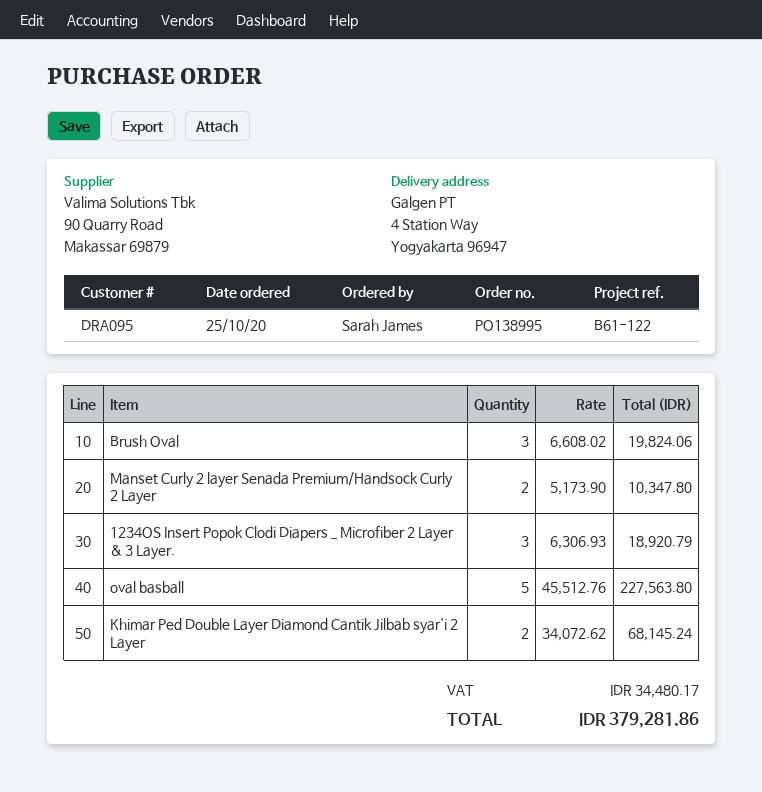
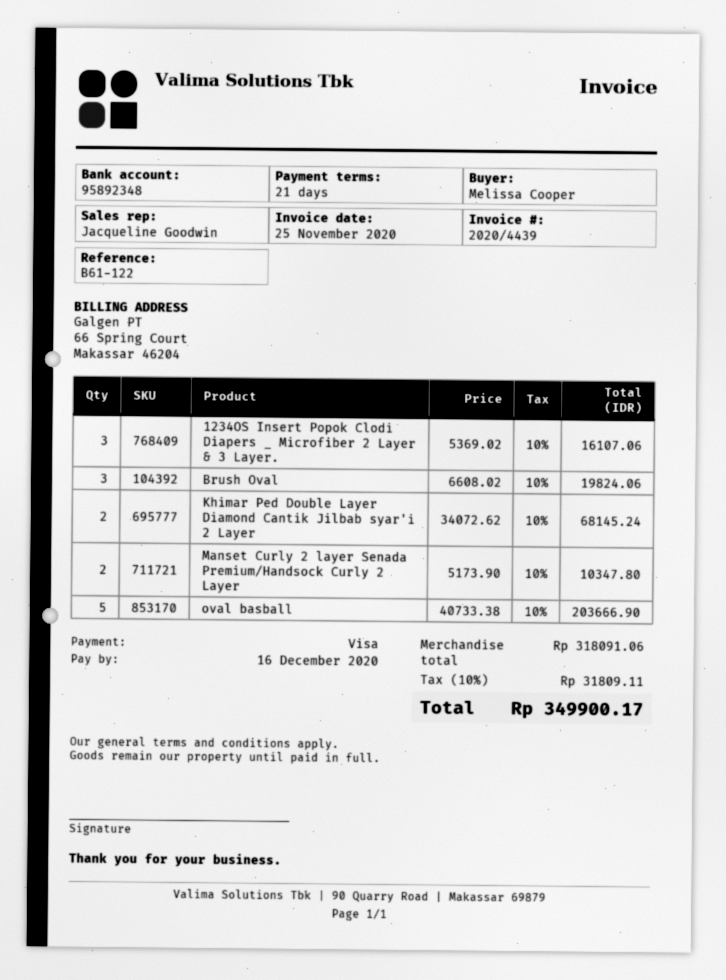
ordered by: Sarah James -> Melissa Cooper
1234OS Insert Popok Clodi Diapers _ Microfiber 2 Layer & 3 Layer.: 3 x 6306.93 = 18920.79 -> 3 x 5369.02 = 16107.06
oval basball: 5 x 45512.76 = 227563.80 -> 5 x 40733.38 = 203666.90
tax: 34480.17 -> 31809.11
total: 379281.86 -> 349900.17

